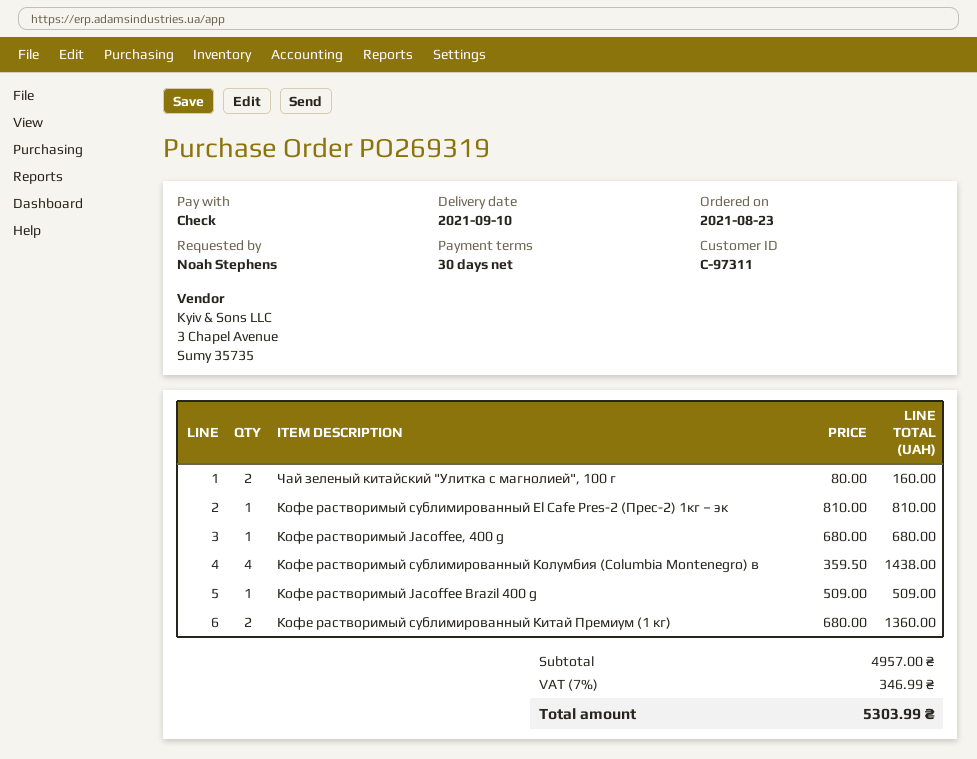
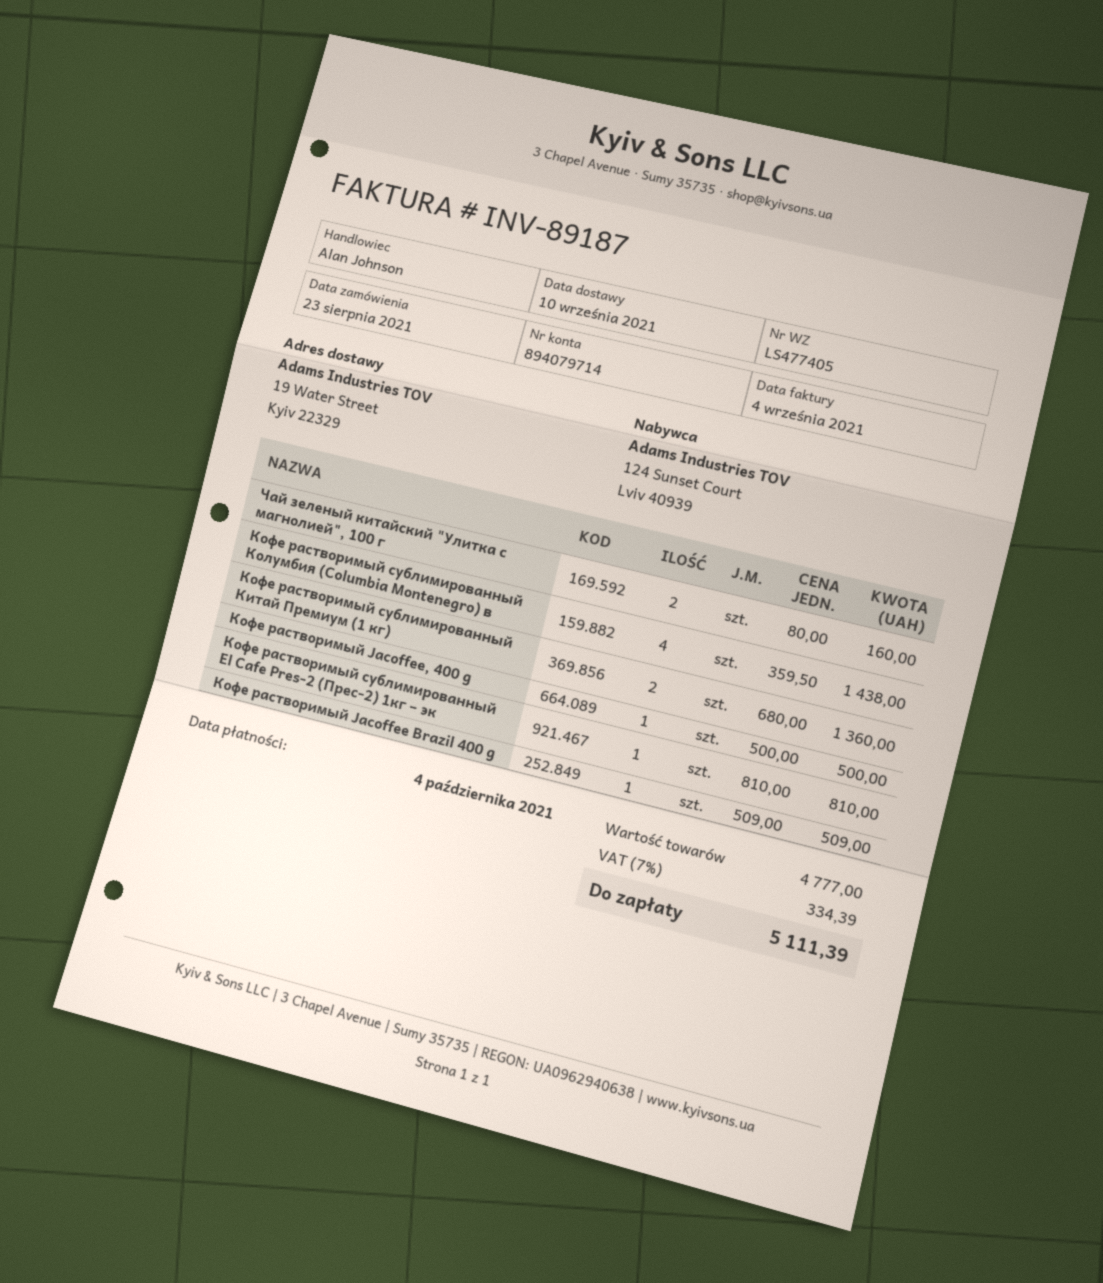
Кофе растворимый Jacoffee, 400 g: 1 x 680.00 = 680.00 -> 1 x 500.00 = 500.00
subtotal: 4957.00 -> 4777.00
tax: 7% = 346.99 -> 7% = 334.39
total: 5303.99 -> 5111.39

